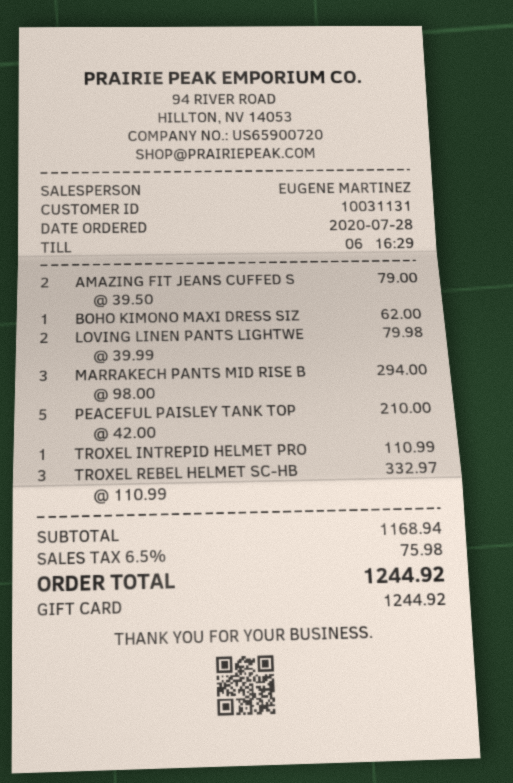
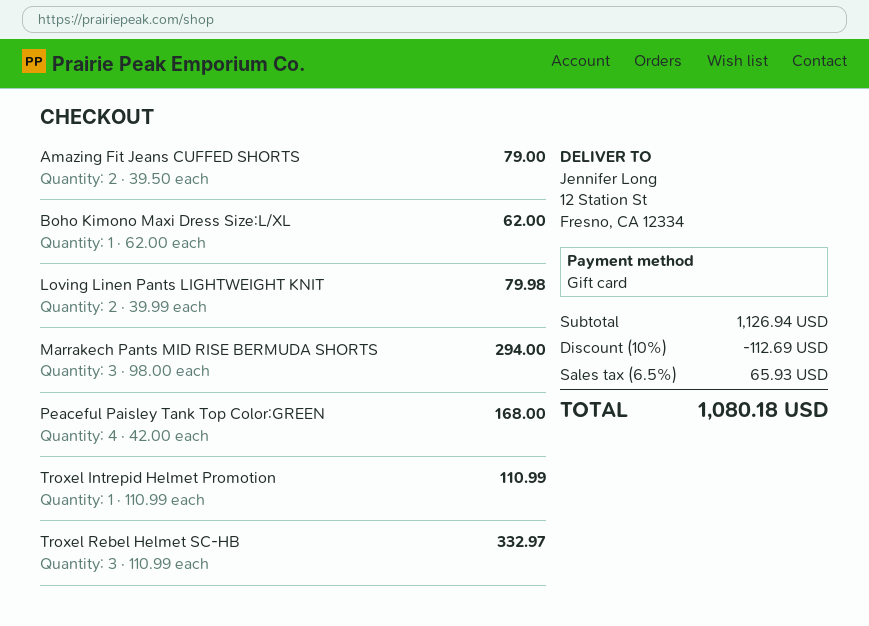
PEACEFUL PAISLEY TANK TOP: 5 x 42.00 = 210.00 -> 4 x 42.00 = 168.00
subtotal: 1168.94 -> 1126.94
discount: none -> 10% = 112.69
tax: 6.5% = 75.98 -> 6.5% = 65.93
total: 1244.92 -> 1080.18

